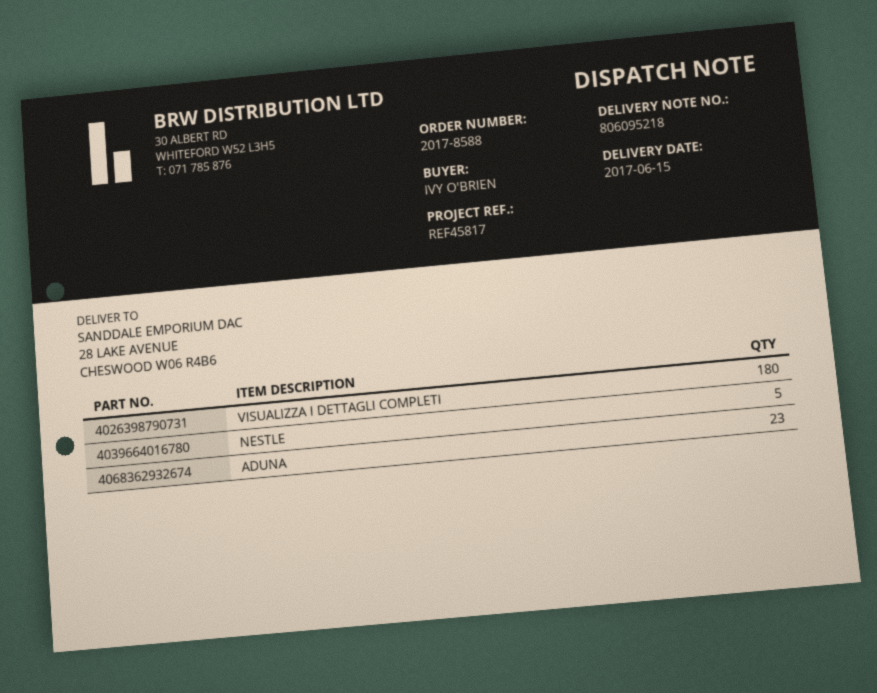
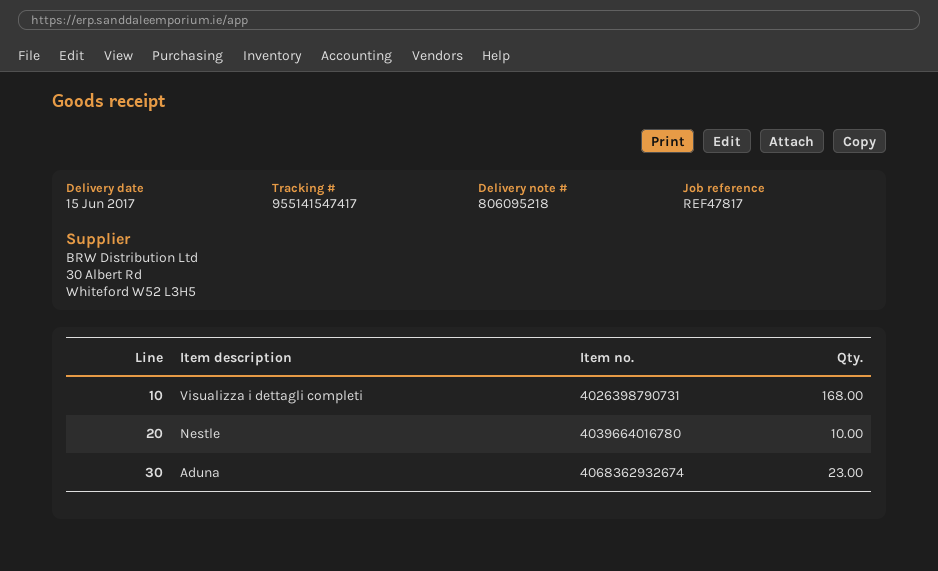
reference: REF45817 -> REF47817
VISUALIZZA I DETTAGLI COMPLETI: 180 -> 168
NESTLE: 5 -> 10

